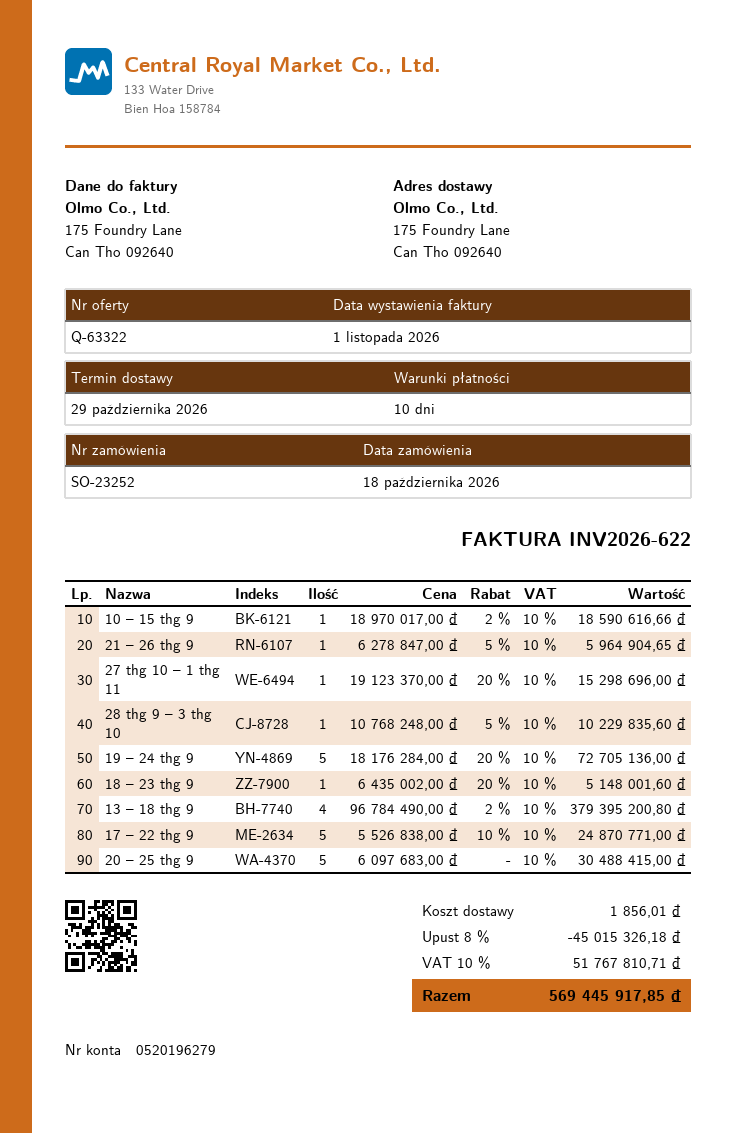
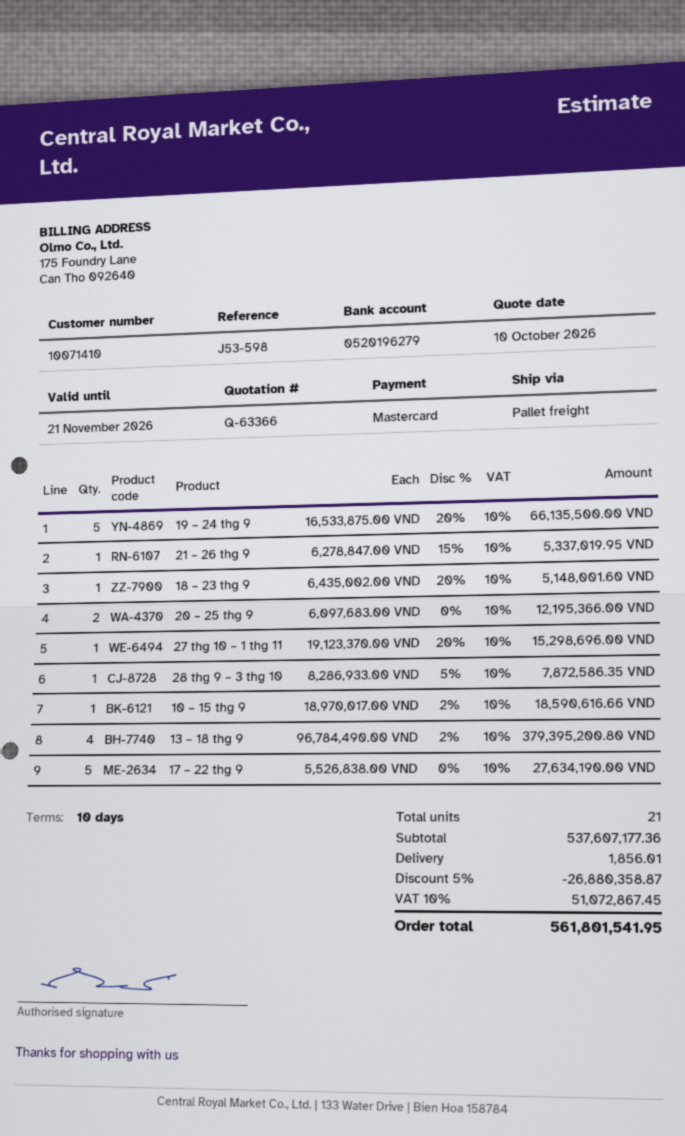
quote number: Q-63322 -> Q-63366
21 – 26 thg 9: 1 x 6278847.00 - 5% = 5964904.65 -> 1 x 6278847.00 - 15% = 5337019.95
28 thg 9 – 3 thg 10: 1 x 10768248.00 - 5% = 10229835.60 -> 1 x 8286933.00 - 5% = 7872586.35
19 – 24 thg 9: 5 x 18176284.00 - 20% = 72705136.00 -> 5 x 16533875.00 - 20% = 66135500.00
17 – 22 thg 9: 5 x 5526838.00 - 10% = 24870771.00 -> 5 x 5526838.00 = 27634190.00
20 – 25 thg 9: 5 x 6097683.00 = 30488415.00 -> 2 x 6097683.00 = 12195366.00
discount: 8% = 45015326.18 -> 5% = 26880358.87
tax: 10% = 51767810.71 -> 10% = 51072867.45
total: 569445917.85 -> 561801541.95

